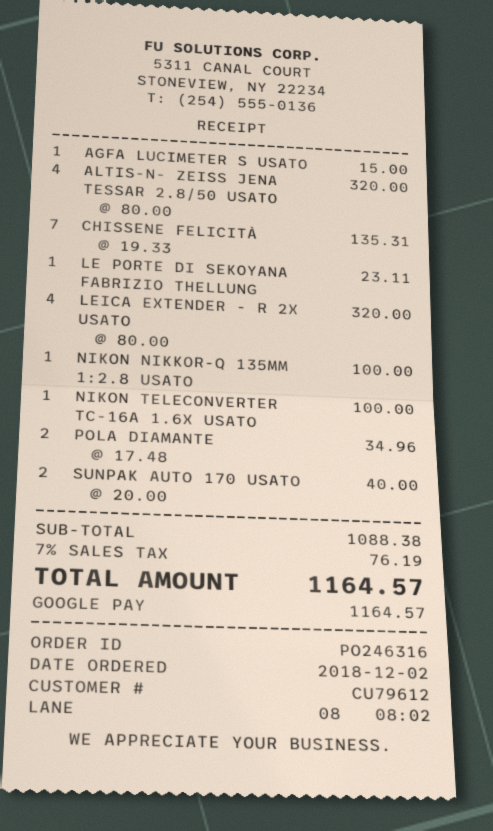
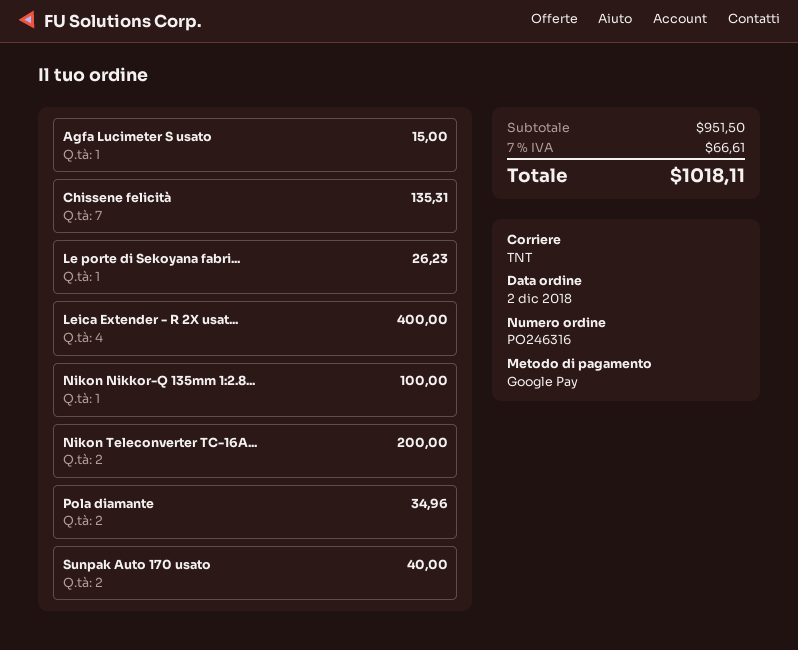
ALTIS-N- ZEISS JENA TESSAR 2.8/50 USATO: 4 for 320.00 -> none
LE PORTE DI SEKOYANA FABRIZIO THELLUNG: 1 for 23.11 -> 1 for 26.23
LEICA EXTENDER - R 2X USATO: 4 for 320.00 -> 4 for 400.00
NIKON TELECONVERTER TC-16A 1.6X USATO: 1 for 100.00 -> 2 for 200.00
subtotal: 1088.38 -> 951.50
tax: 7% = 76.19 -> 7% = 66.61
total: 1164.57 -> 1018.11

